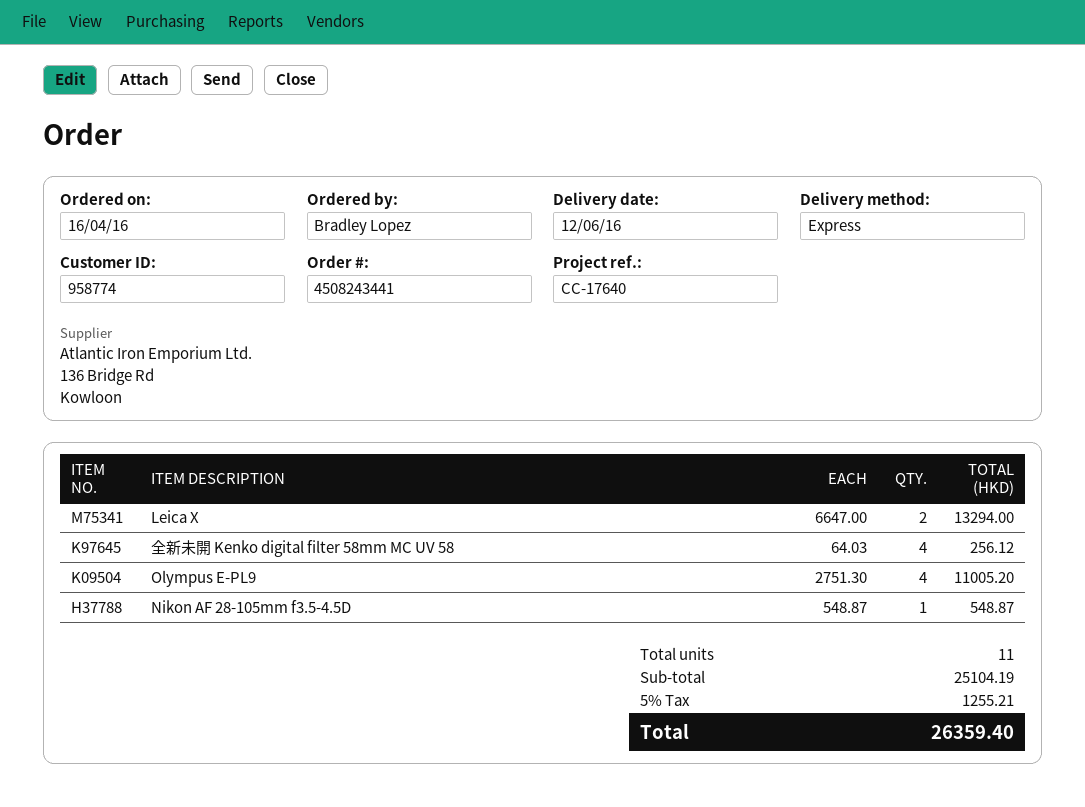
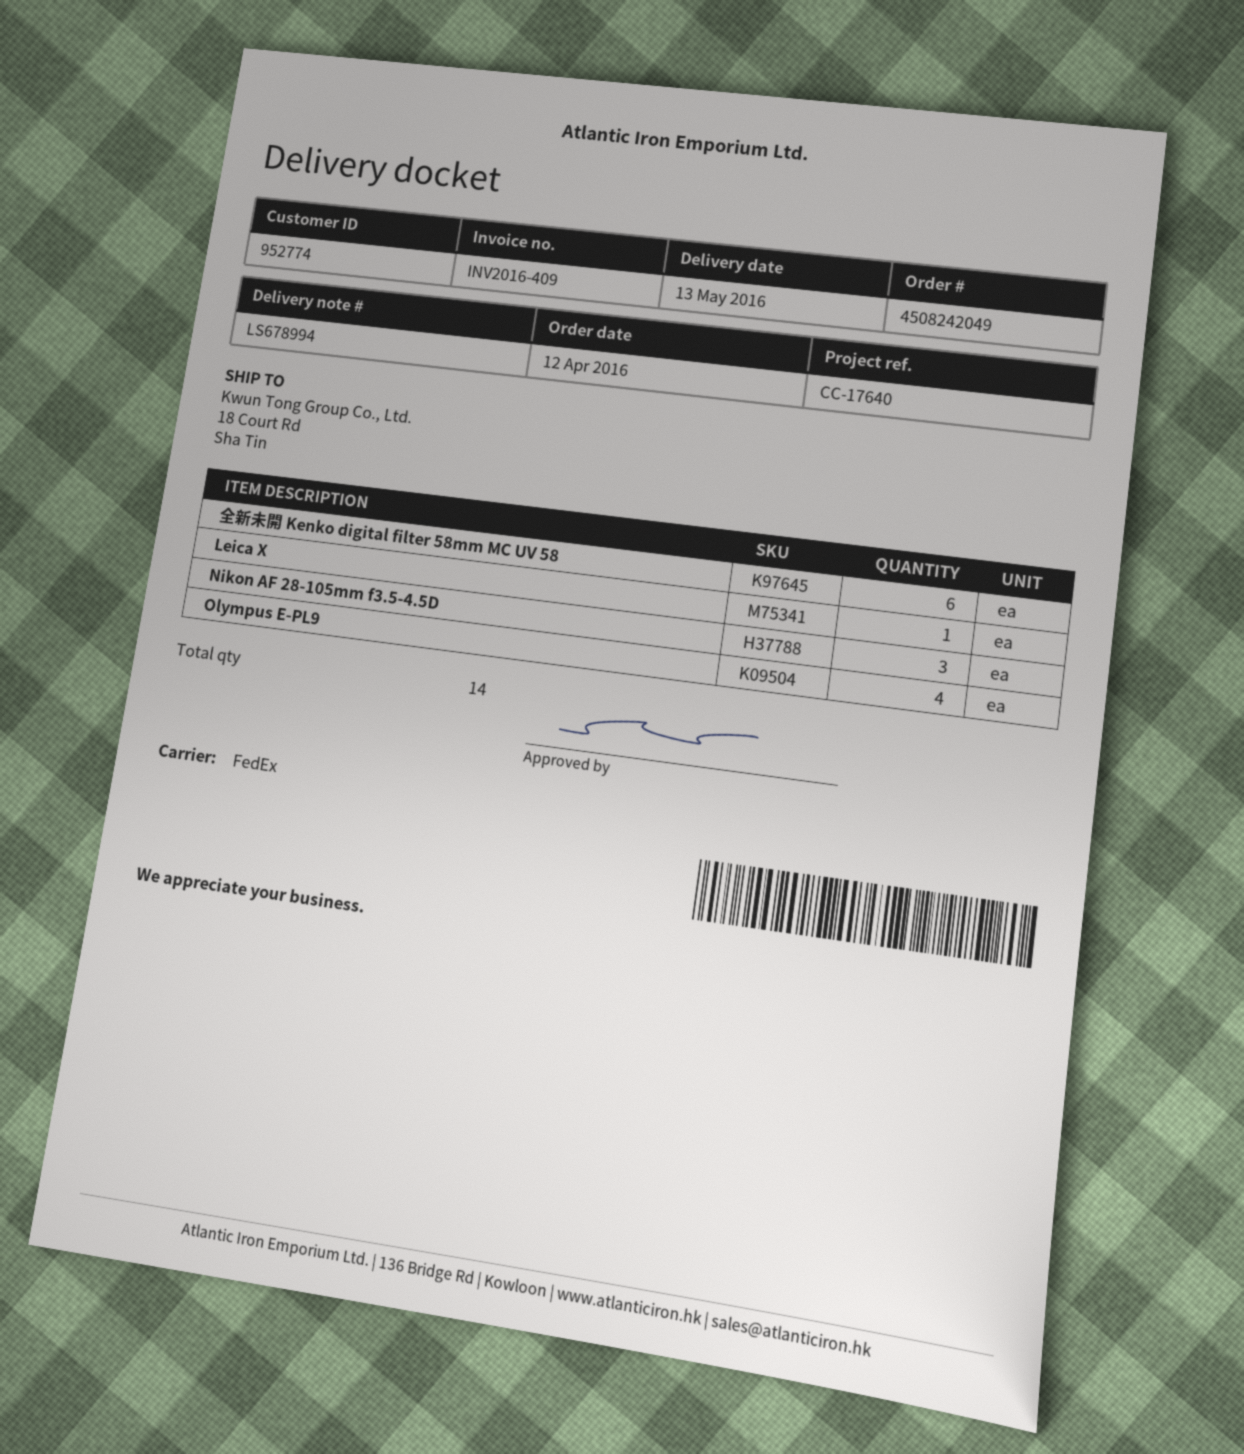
order number: 4508243441 -> 4508242049
order date: 2016-04-16 -> 2016-04-12
delivery date: 2016-06-12 -> 2016-05-13
customer number: 958774 -> 952774
shipping method: express -> FedEx
Leica X: 2 -> 1
全新未開 Kenko digital filter 58mm MC UV 58: 4 -> 6
Nikon AF 28-105mm f3.5-4.5D: 1 -> 3
total quantity: 11 -> 14

